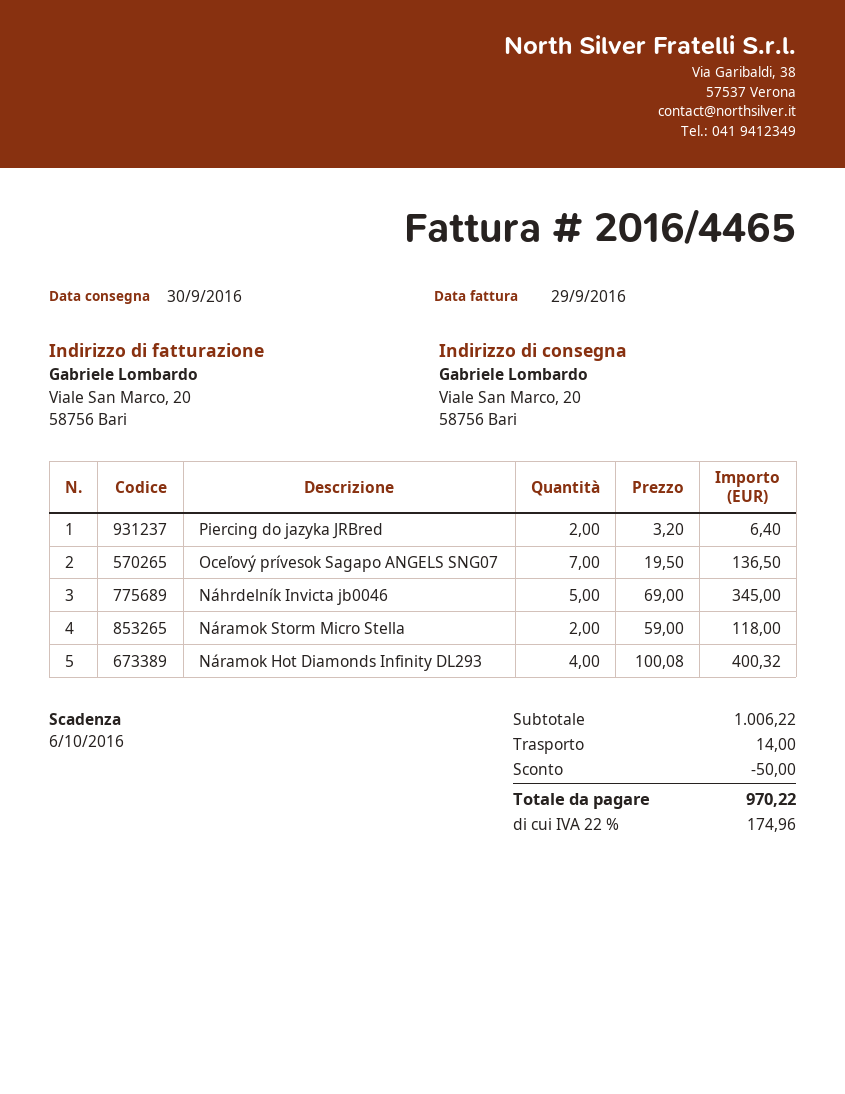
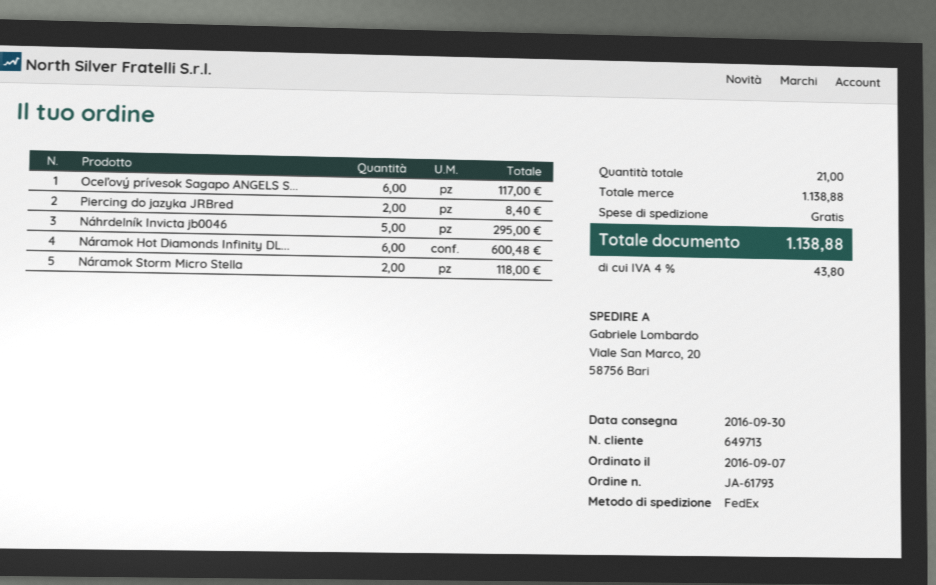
Piercing do jazyka JRBred: 2 for 6.40 -> 2 for 8.40
Oceľový prívesok Sagapo ANGELS SNG07: 7 for 136.50 -> 6 for 117.00
Náhrdelník Invicta jb0046: 5 for 345.00 -> 5 for 295.00
Náramok Hot Diamonds Infinity DL293: 4 for 400.32 -> 6 for 600.48
subtotal: 1006.22 -> 1138.88
discount: 50.00 -> none
shipping: 14.00 -> 0.00
tax: 22% = 174.96 -> 4% = 43.80
total: 970.22 -> 1138.88

